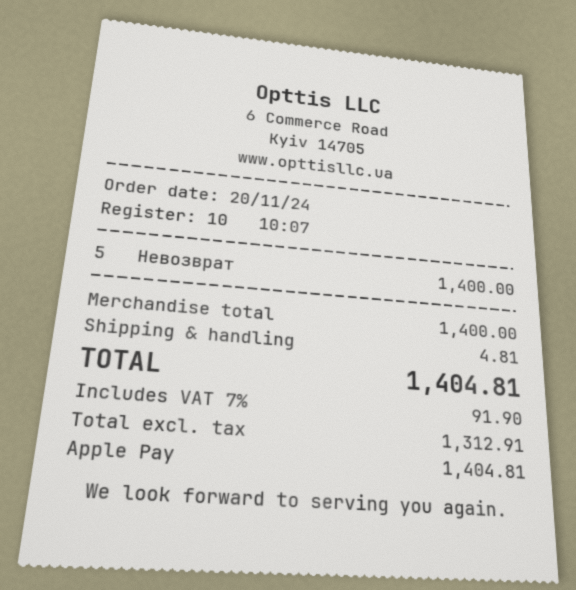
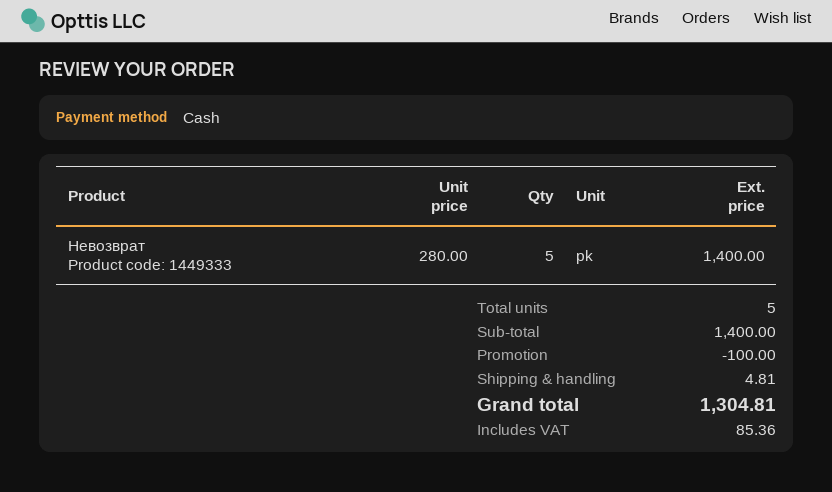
payment method: Apple Pay -> cash
discount: none -> 100.00
tax: 91.90 -> 85.36
total: 1404.81 -> 1304.81

